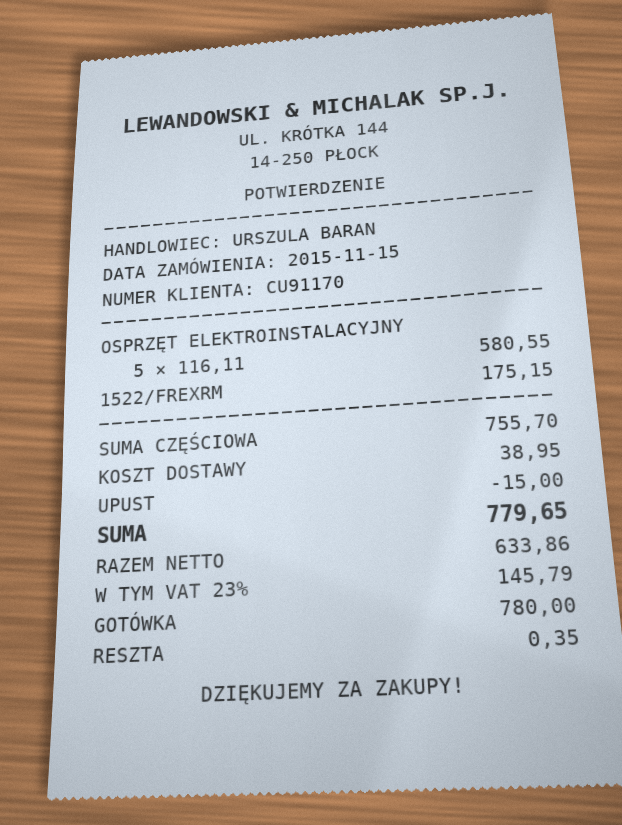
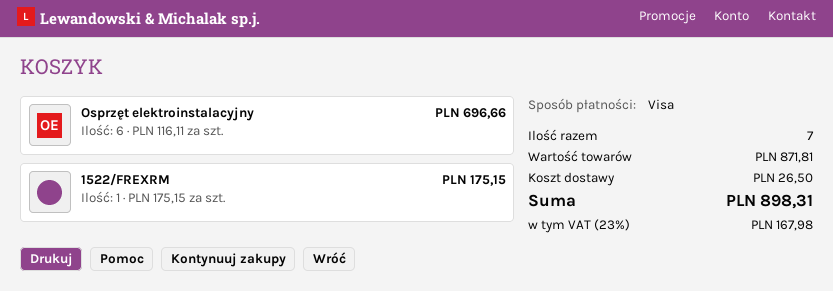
payment method: cash -> Visa
OSPRZĘT ELEKTROINSTALACYJNY: 5 x 116.11 = 580.55 -> 6 x 116.11 = 696.66
subtotal: 755.70 -> 871.81
discount: 15.00 -> none
shipping: 38.95 -> 26.50
tax: 23% = 145.79 -> 23% = 167.98
total: 779.65 -> 898.31

